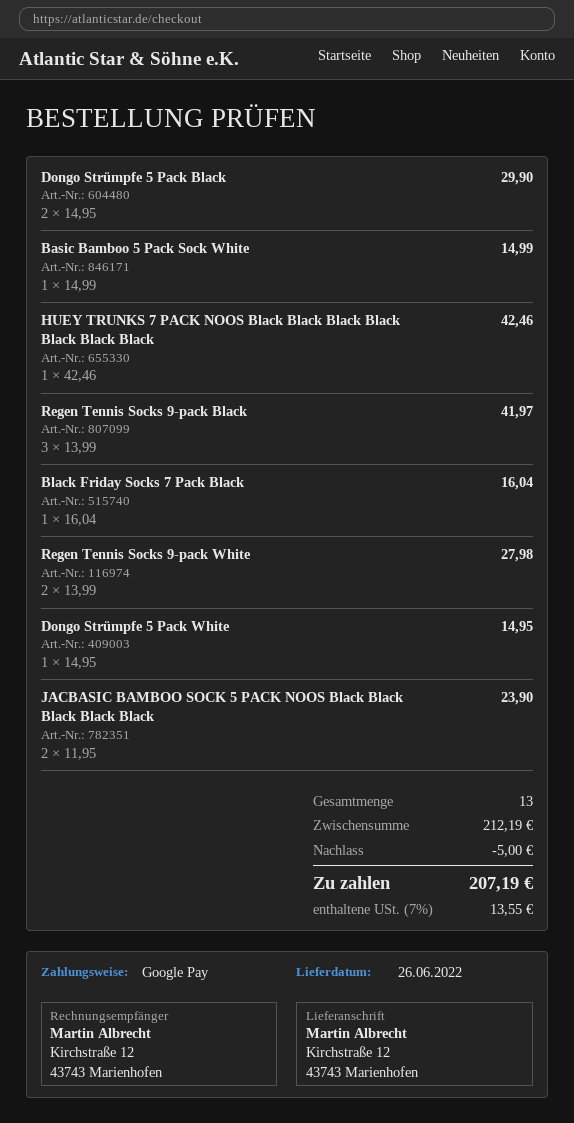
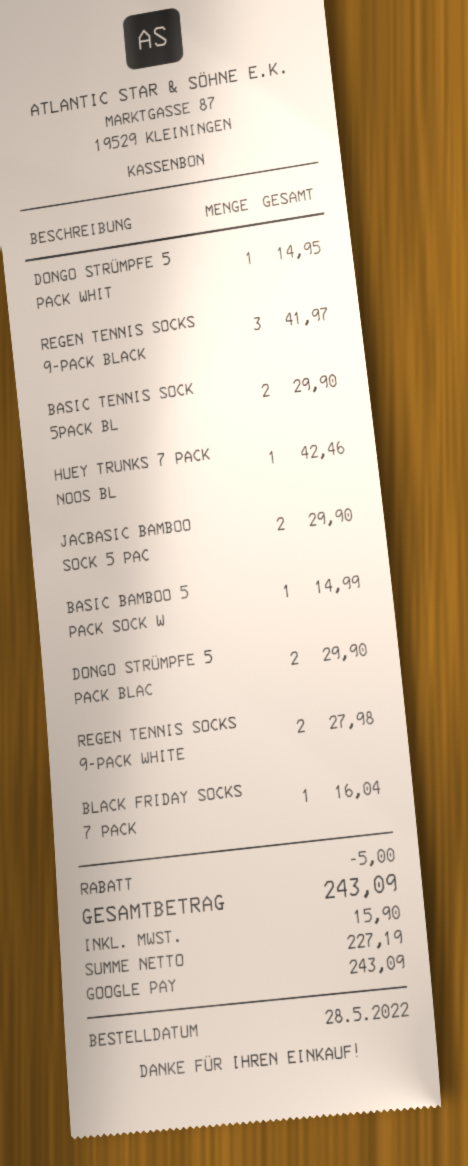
JACBASIC BAMBOO SOCK 5 PACK NOOS Black Black Black Black Black: 2 for 23.90 -> 2 for 29.90
BASIC TENNIS SOCK 5PACK BL: none -> 2 for 29.90
tax: 13.55 -> 15.90
total: 207.19 -> 243.09

